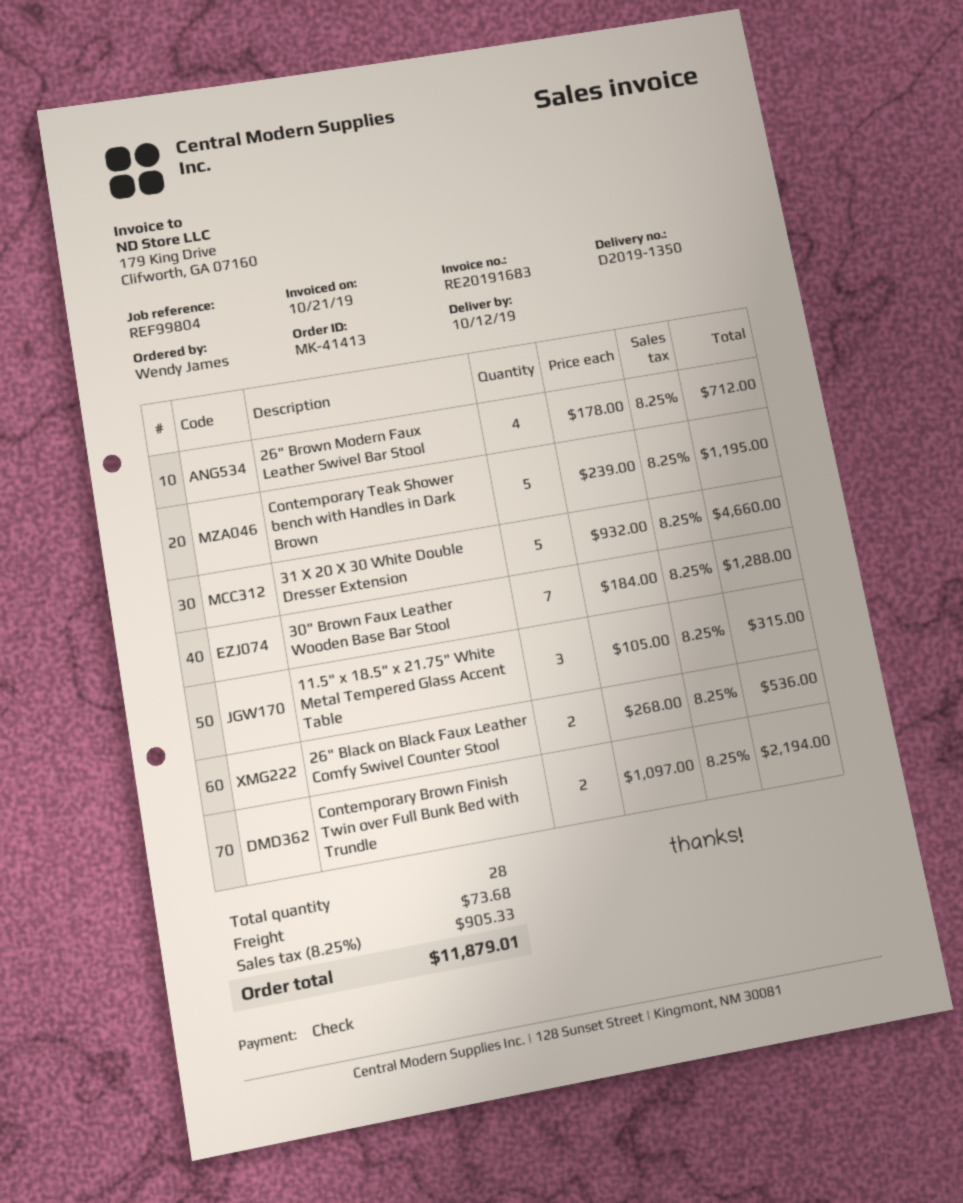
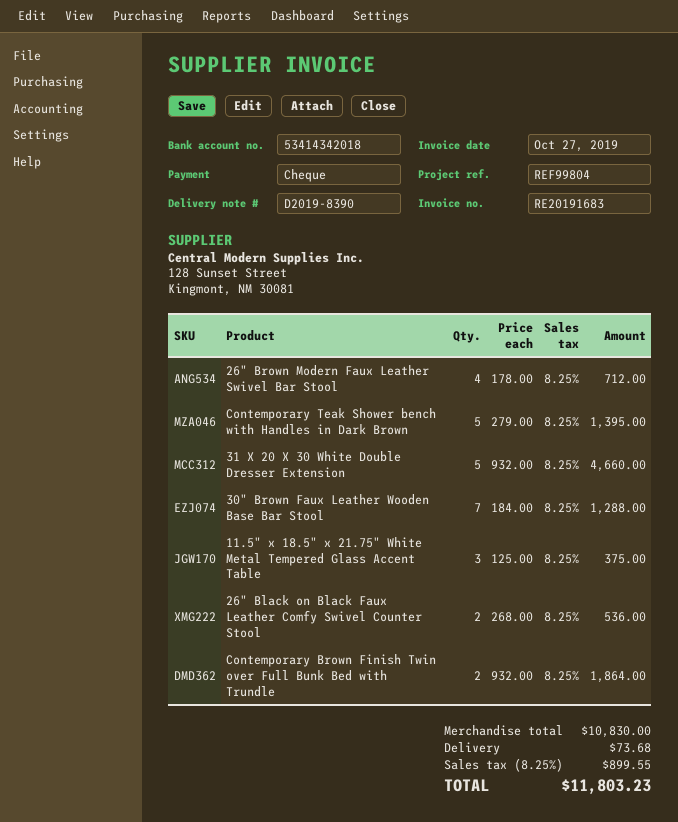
delivery note number: D2019-1350 -> D2019-8390
invoice date: 2019-10-21 -> 2019-10-27
Contemporary Teak Shower bench with Handles in Dark Brown: 5 x 239.00 = 1195.00 -> 5 x 279.00 = 1395.00
11.5" x 18.5" x 21.75" White Metal Tempered Glass Accent Table: 3 x 105.00 = 315.00 -> 3 x 125.00 = 375.00
Contemporary Brown Finish Twin over Full Bunk Bed with Trundle: 2 x 1097.00 = 2194.00 -> 2 x 932.00 = 1864.00
tax: 8.25% = 905.33 -> 8.25% = 899.55
total: 11879.01 -> 11803.23

